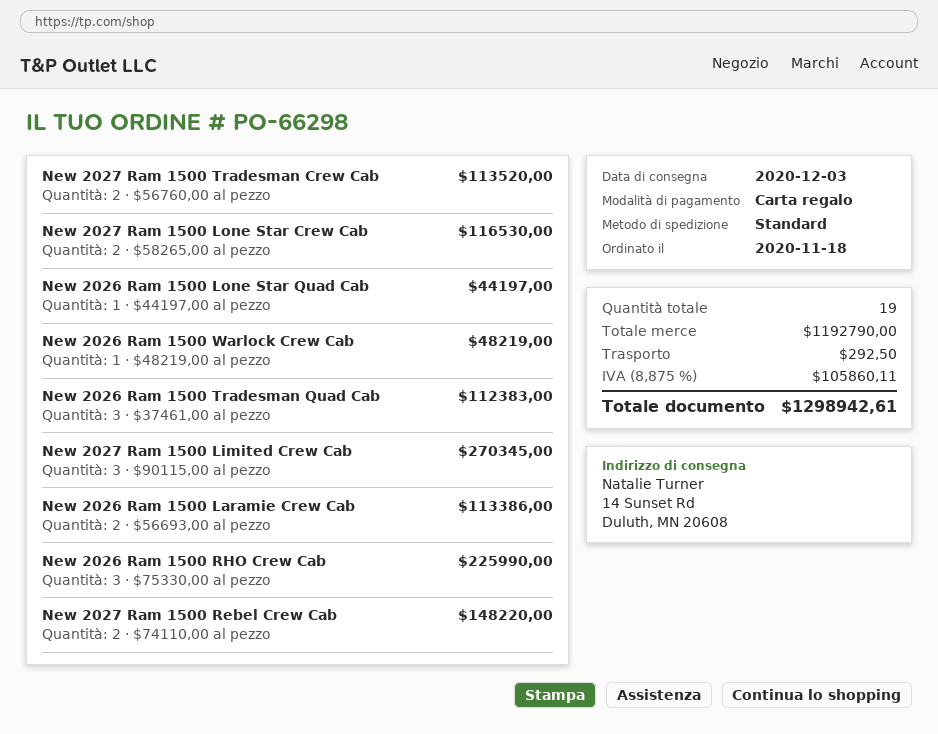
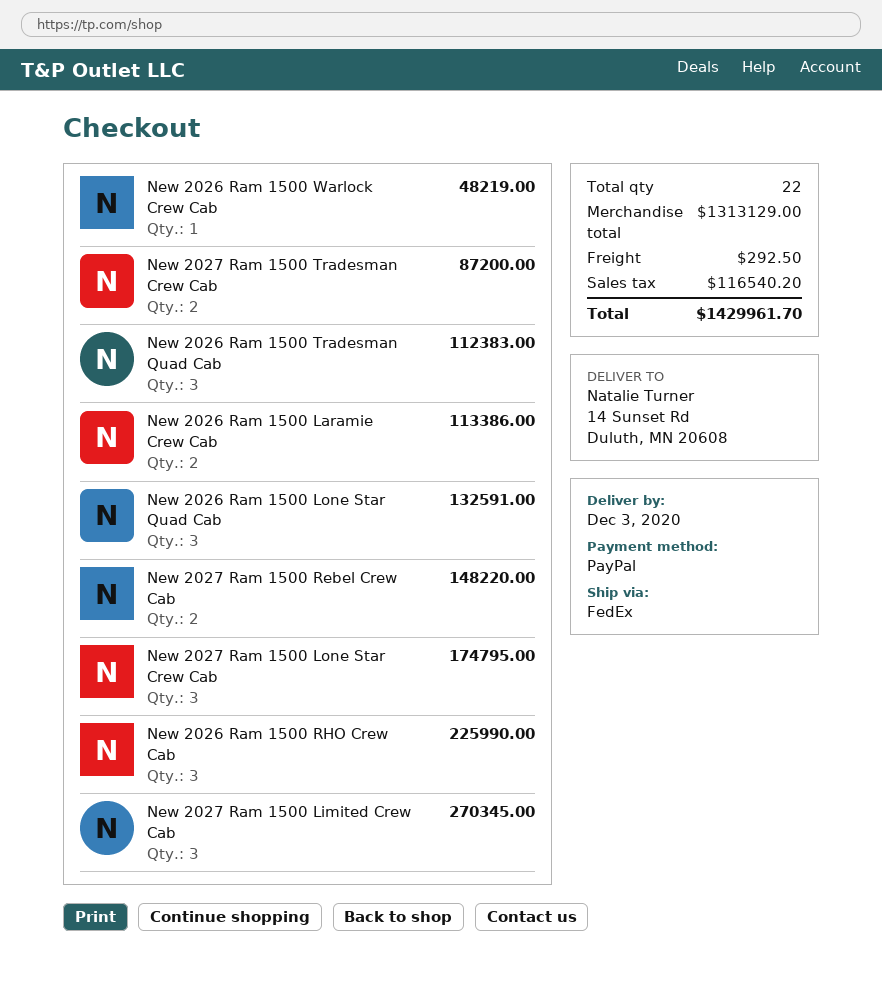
payment method: gift card -> PayPal
shipping method: standard -> FedEx
New 2027 Ram 1500 Tradesman Crew Cab: 2 for 113520.00 -> 2 for 87200.00
New 2027 Ram 1500 Lone Star Crew Cab: 2 for 116530.00 -> 3 for 174795.00
New 2026 Ram 1500 Lone Star Quad Cab: 1 for 44197.00 -> 3 for 132591.00
total quantity: 19 -> 22
subtotal: 1192790.00 -> 1313129.00
tax: 105860.11 -> 116540.20
total: 1298942.61 -> 1429961.70

